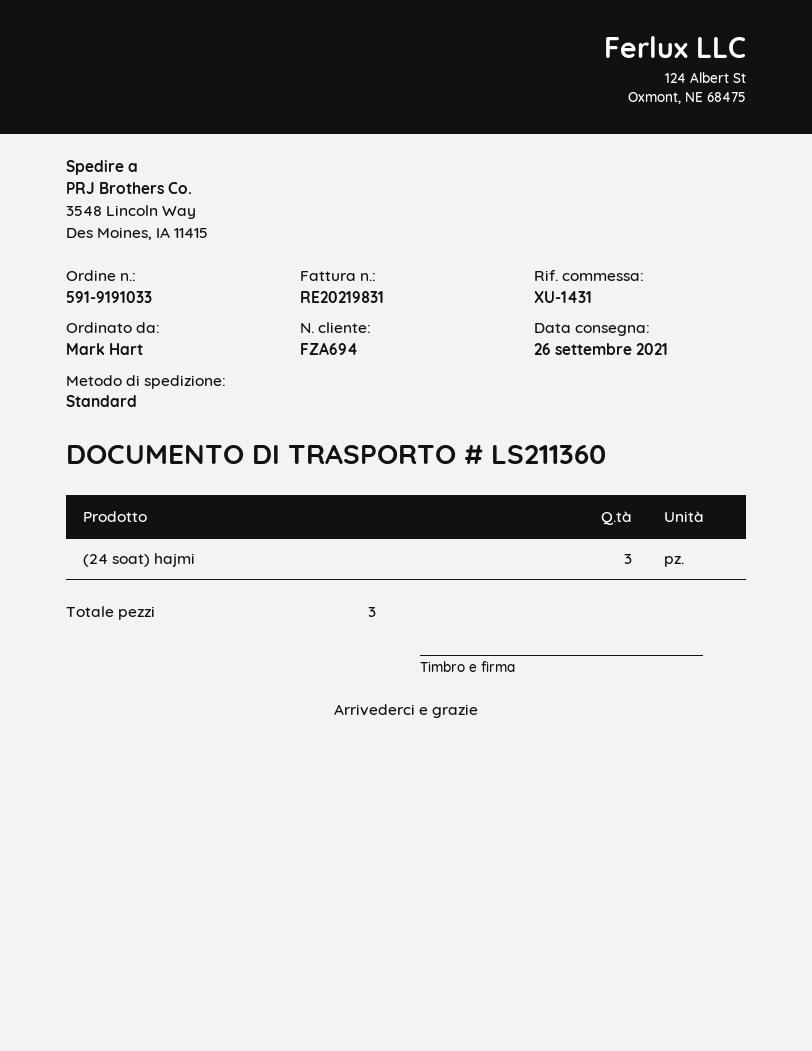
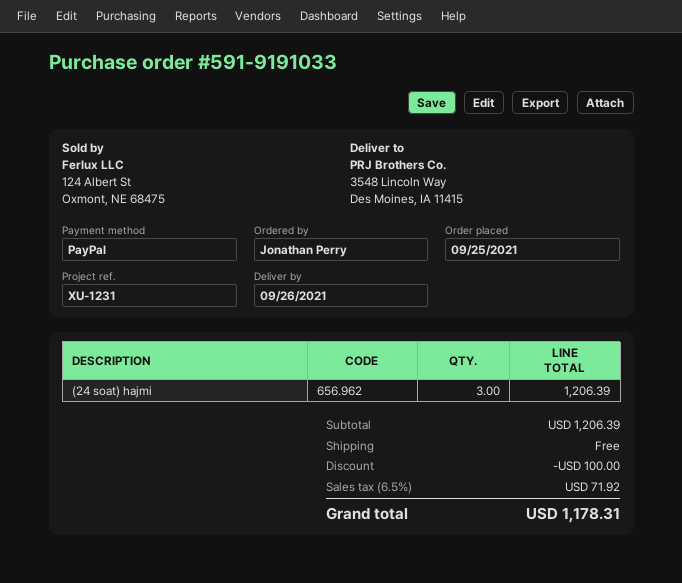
reference: XU-1431 -> XU-1231
ordered by: Mark Hart -> Jonathan Perry

